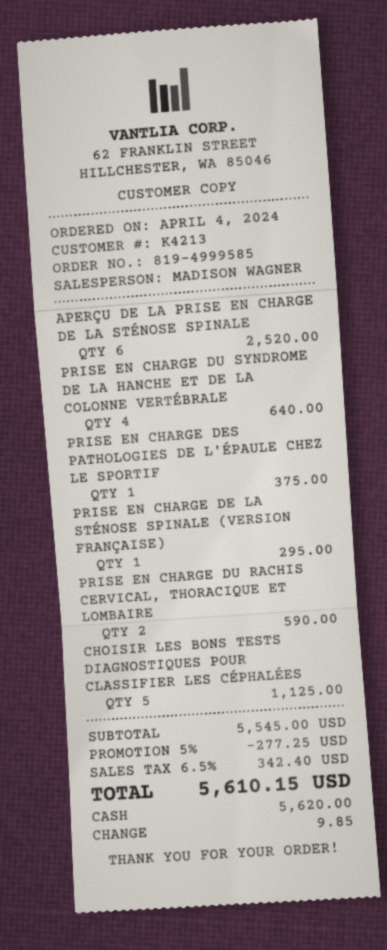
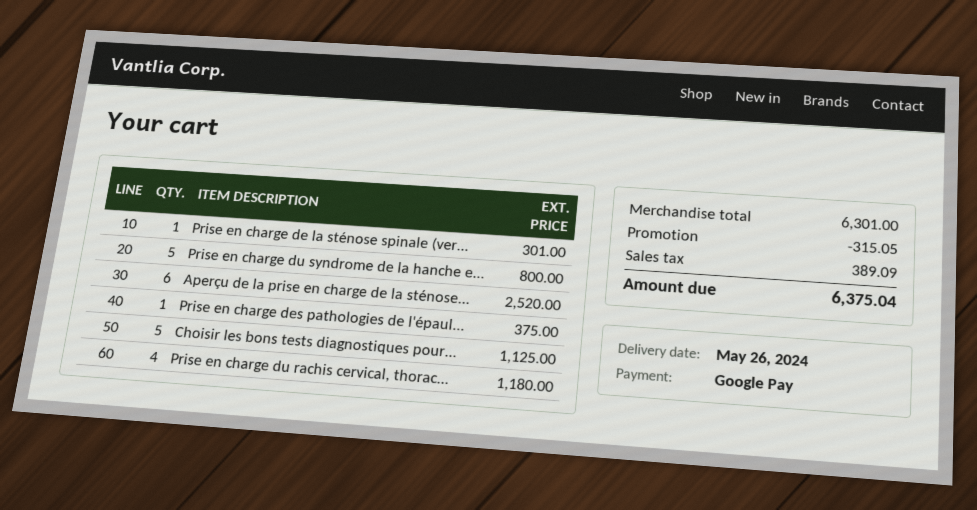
payment method: cash -> Google Pay
PRISE EN CHARGE DU SYNDROME DE LA HANCHE ET DE LA COLONNE VERTÉBRALE: 4 for 640.00 -> 5 for 800.00
PRISE EN CHARGE DE LA STÉNOSE SPINALE (VERSION FRANÇAISE): 1 for 295.00 -> 1 for 301.00
PRISE EN CHARGE DU RACHIS CERVICAL, THORACIQUE ET LOMBAIRE: 2 for 590.00 -> 4 for 1180.00
subtotal: 5545.00 -> 6301.00
discount: 277.25 -> 315.05
tax: 342.40 -> 389.09
total: 5610.15 -> 6375.04

